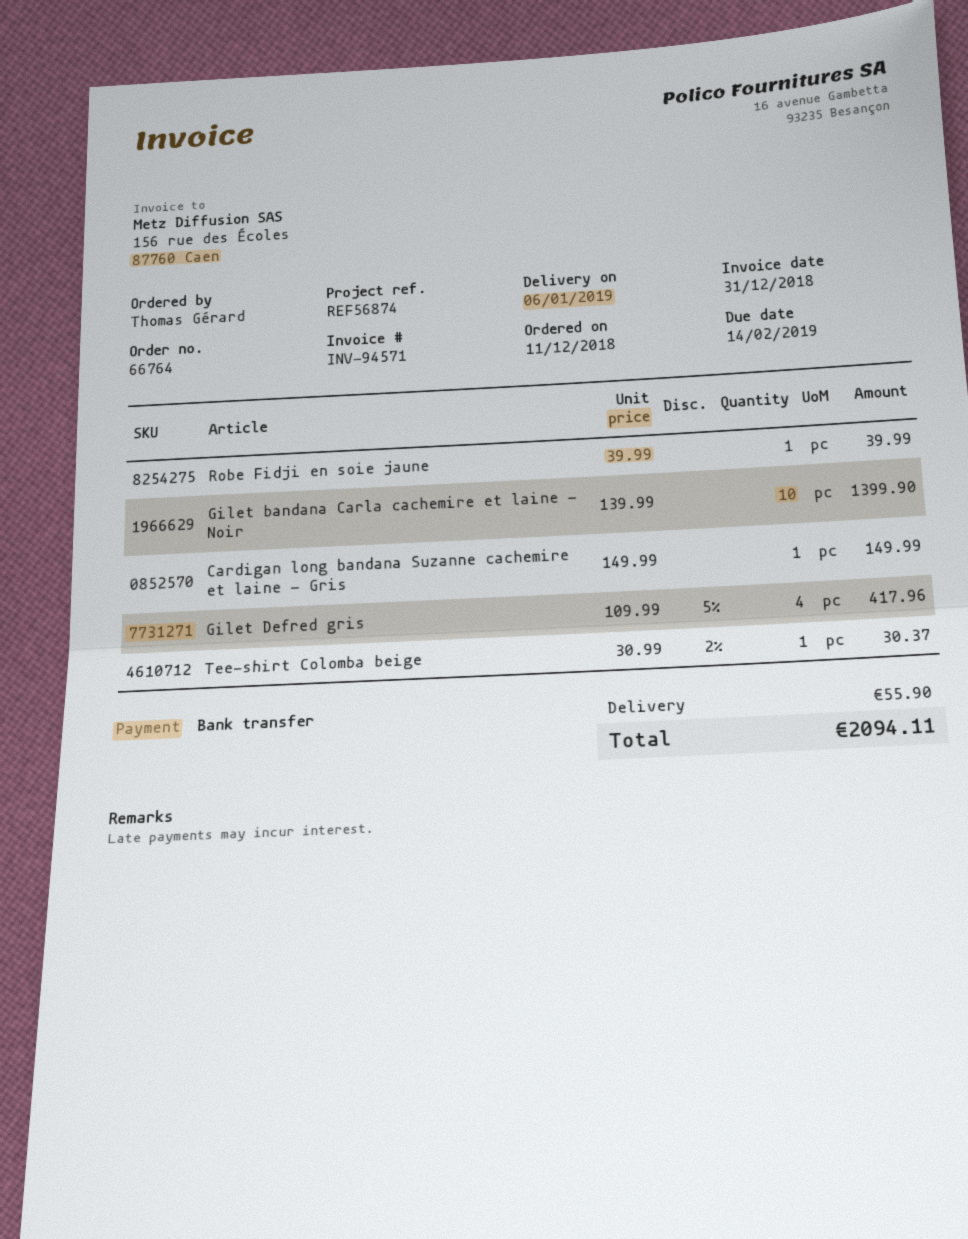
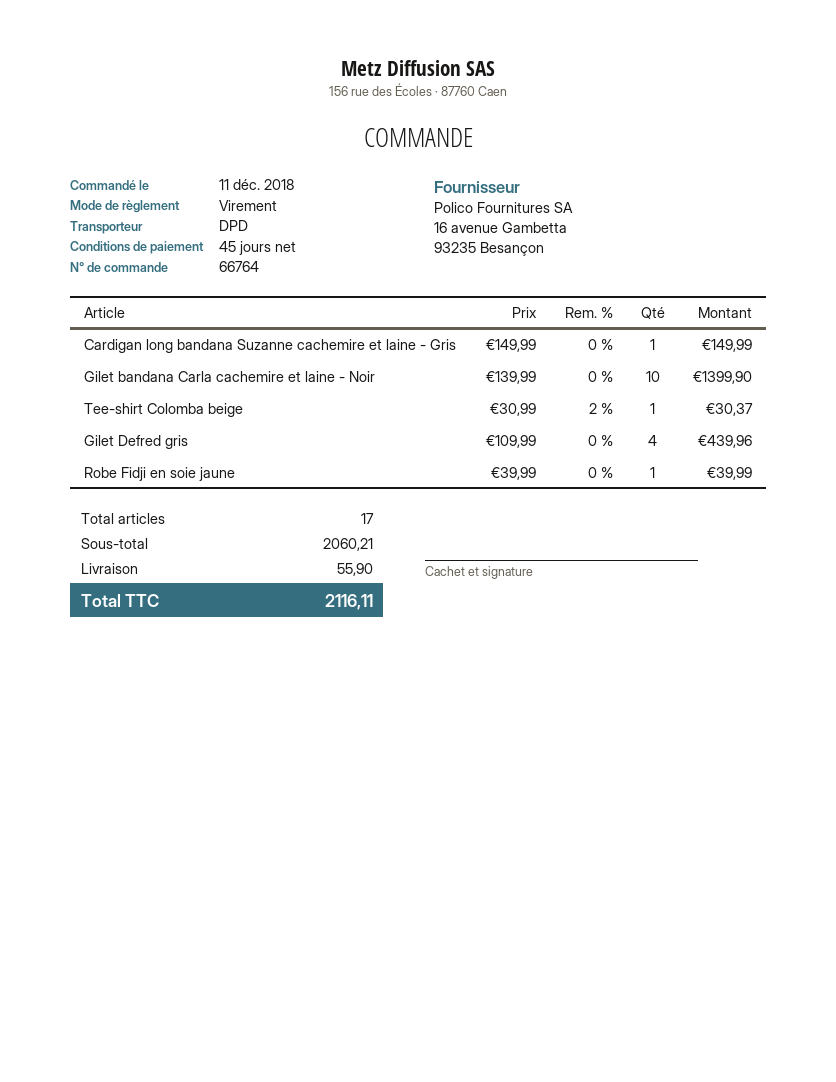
Gilet Defred gris: 4 x 109.99 - 5% = 417.96 -> 4 x 109.99 = 439.96
total: 2094.11 -> 2116.11

